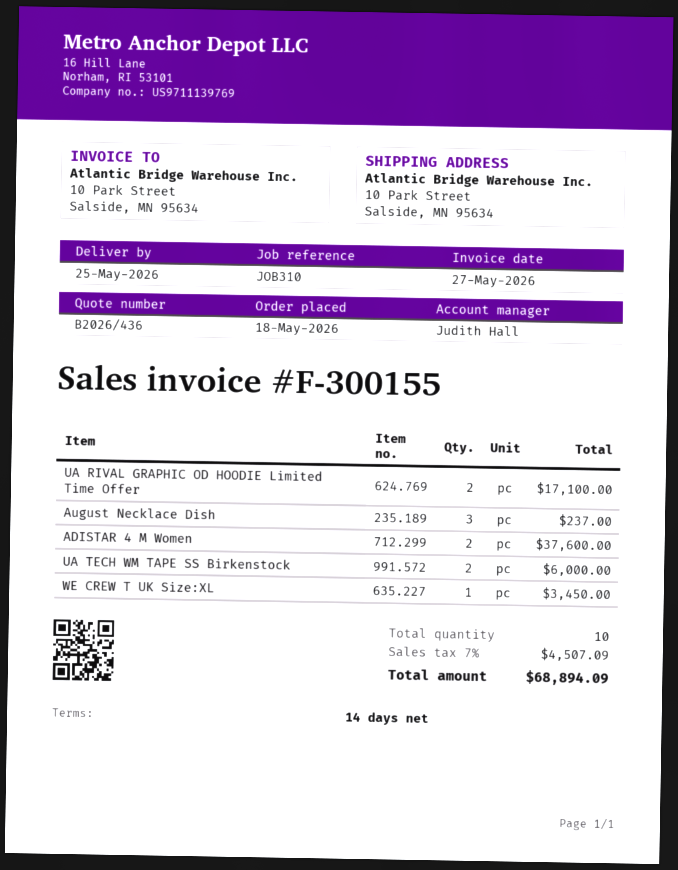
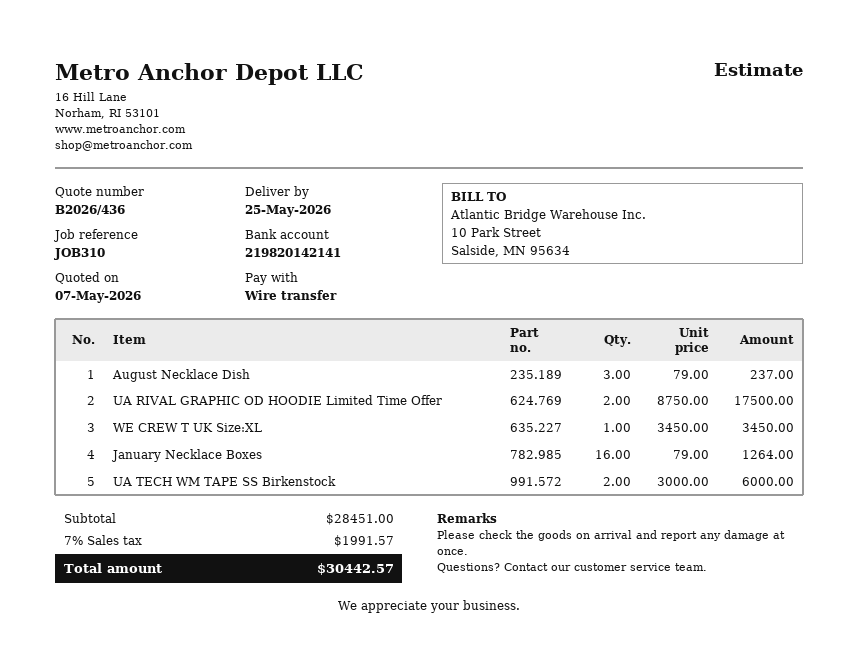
UA RIVAL GRAPHIC OD HOODIE Limited Time Offer: 2 for 17100.00 -> 2 for 17500.00
ADISTAR 4 M Women: 2 for 37600.00 -> none
January Necklace Boxes: none -> 16 for 1264.00
tax: 7% = 4507.09 -> 7% = 1991.57
total: 68894.09 -> 30442.57

